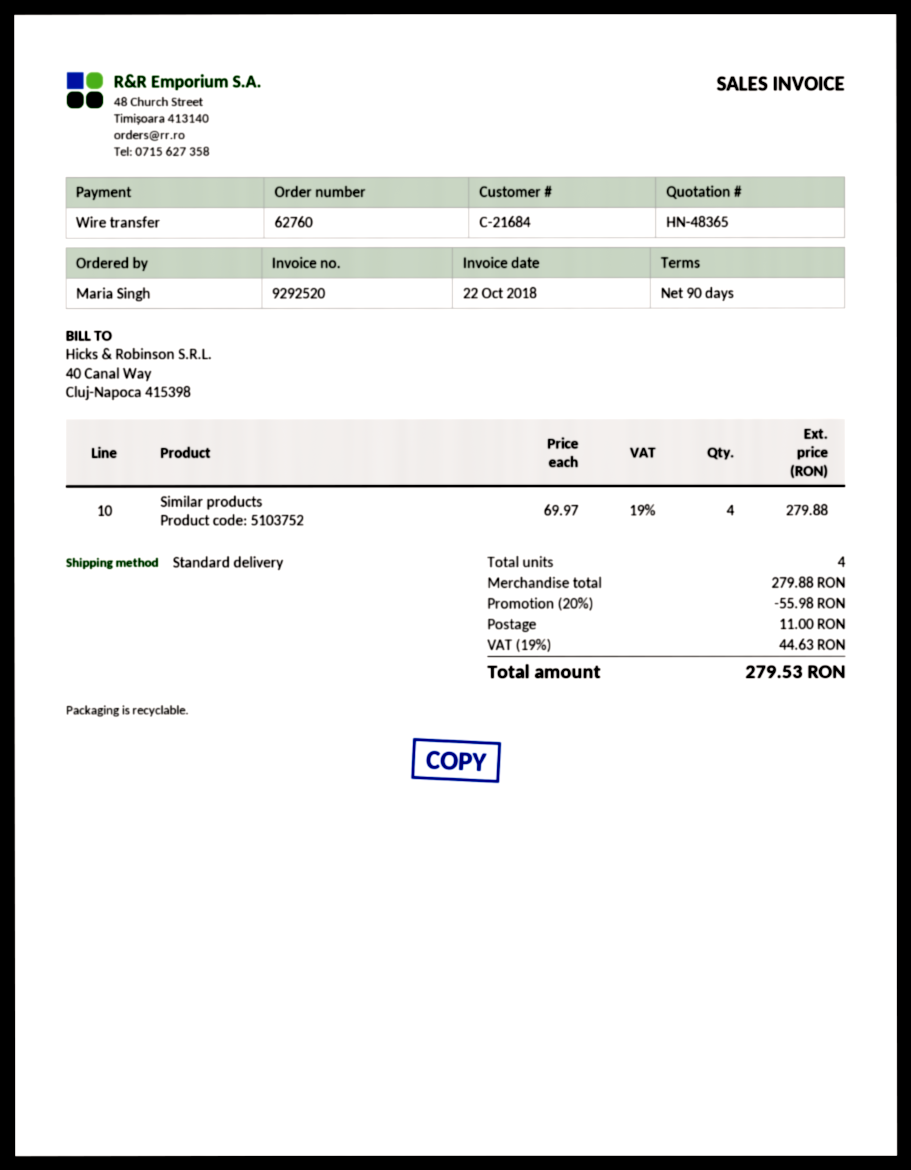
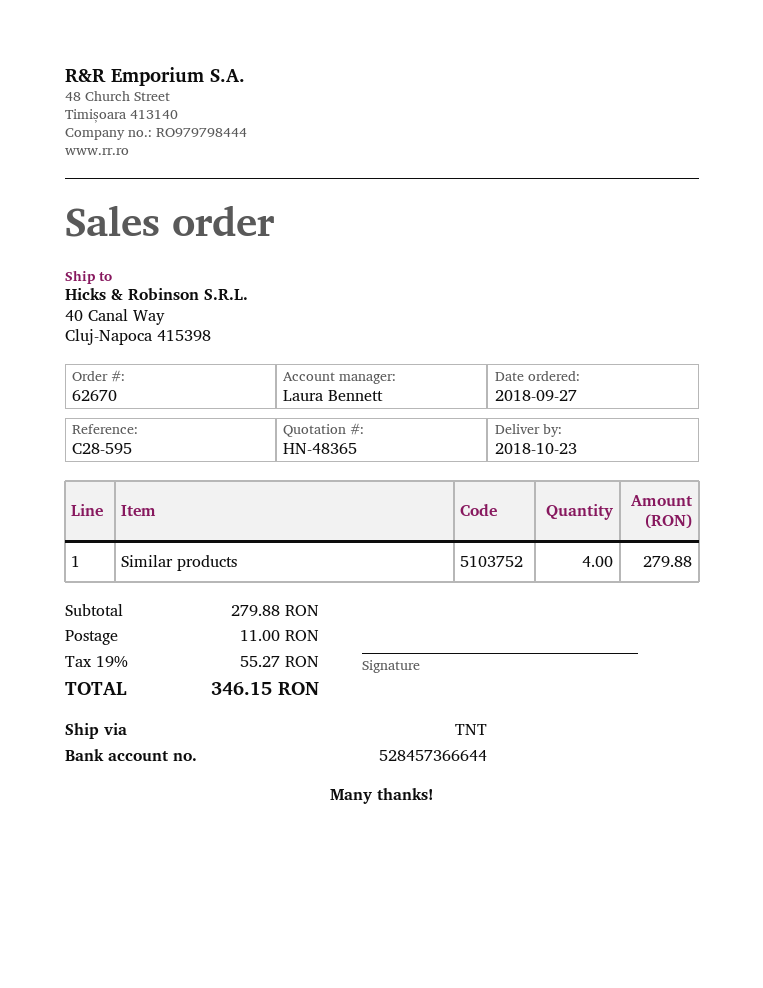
order number: 62760 -> 62670
shipping method: standard -> TNT
discount: 20% = 55.98 -> none
tax: 19% = 44.63 -> 19% = 55.27
total: 279.53 -> 346.15

